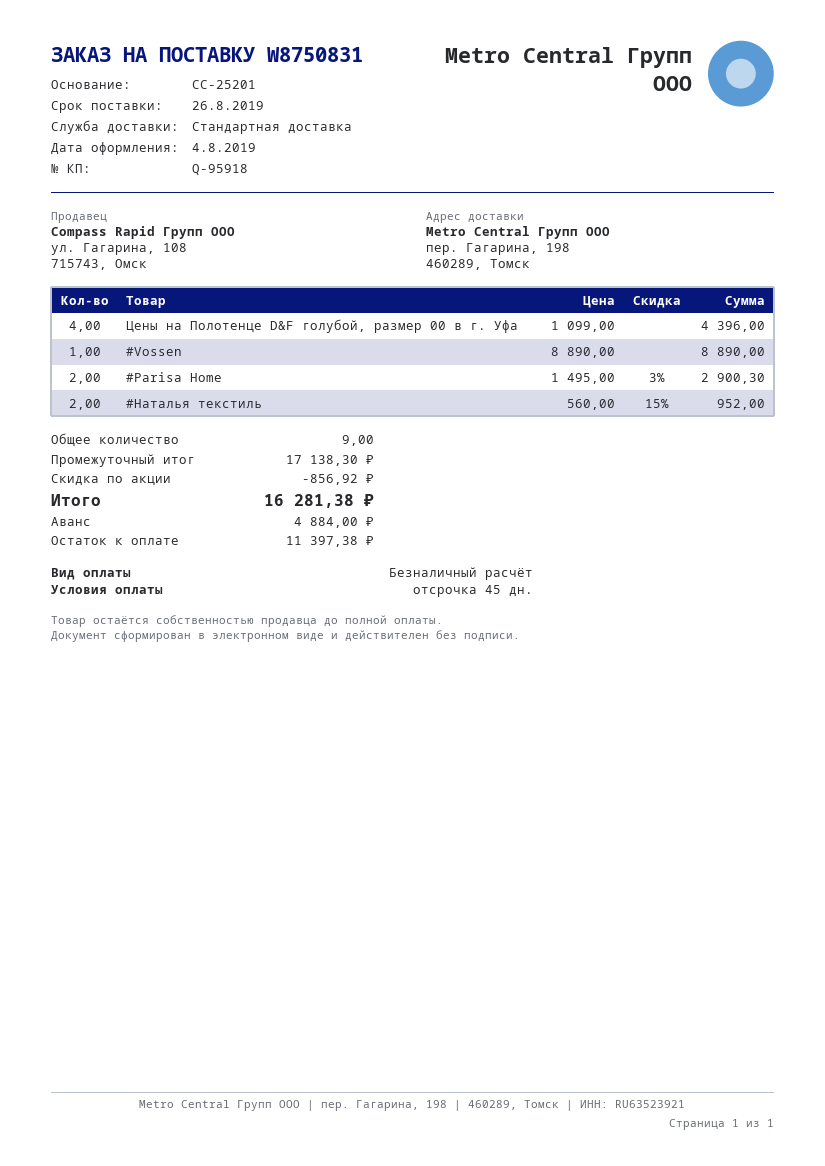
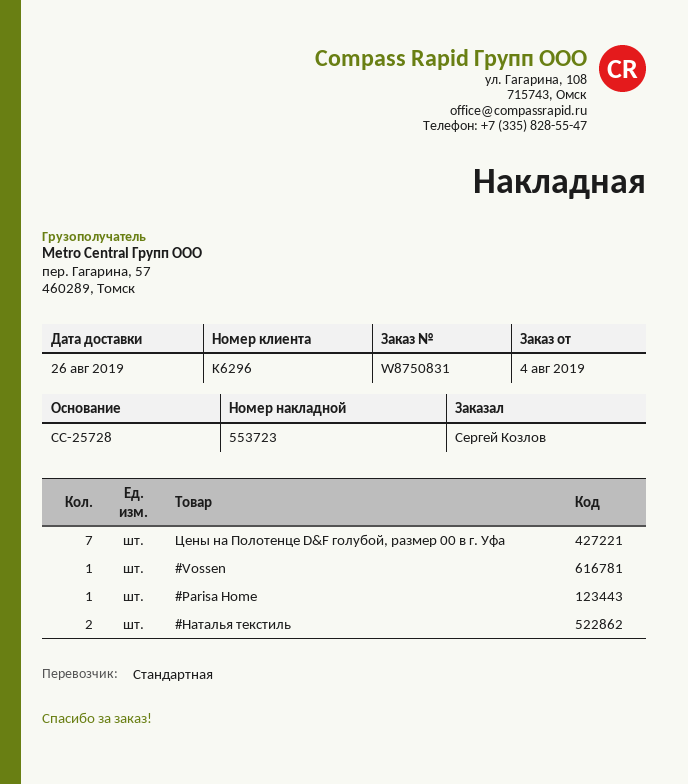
reference: CC-25201 -> CC-25728
ship to: пер. Гагарина, 198, 460289, Томск -> пер. Гагарина, 57, 460289, Томск
Цены на Полотенце D&F голубой, размер 00 в г. Уфа: 4 -> 7
#Parisa Home: 2 -> 1

